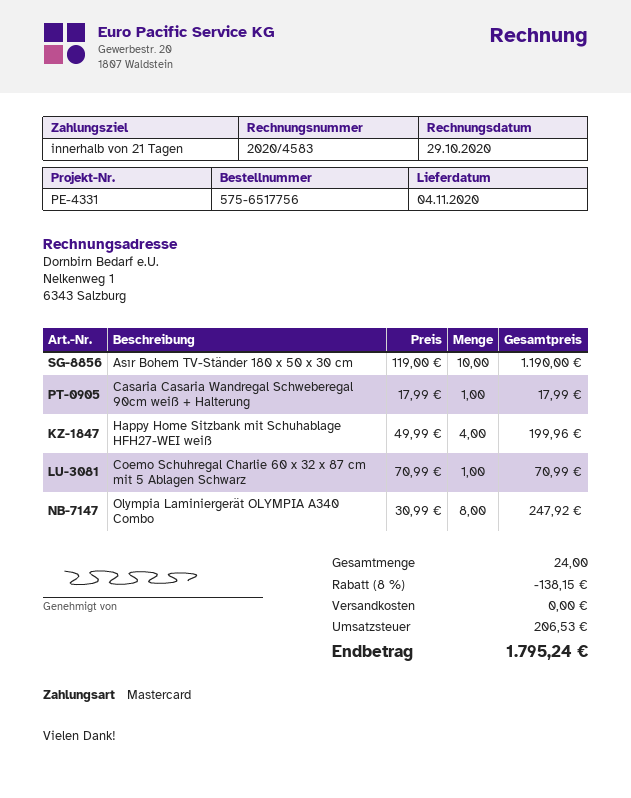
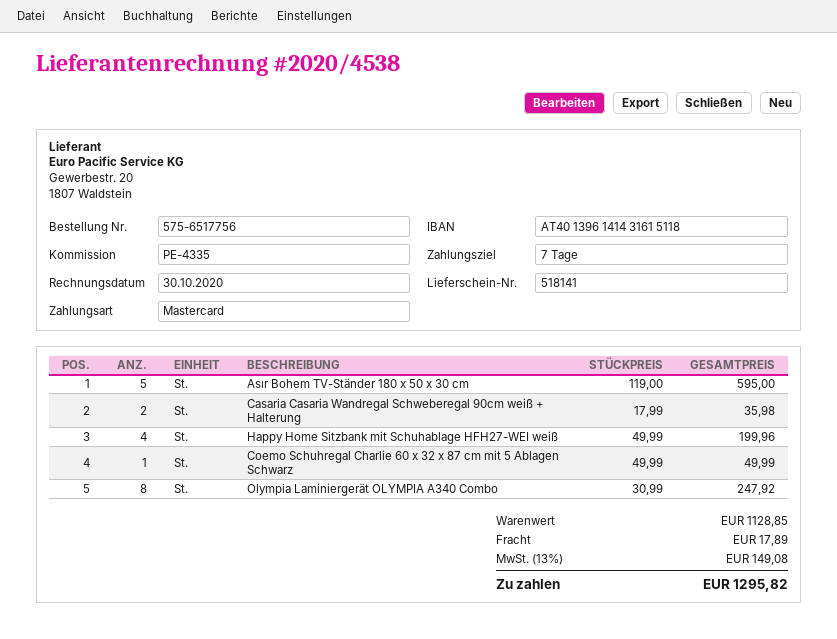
invoice number: 2020/4583 -> 2020/4538
invoice date: 2020-10-29 -> 2020-10-30
payment terms: 21 days -> 7 days
reference: PE-4331 -> PE-4335
Asır Bohem TV-Ständer 180 x 50 x 30 cm: 10 x 119.00 = 1190.00 -> 5 x 119.00 = 595.00
Casaria Casaria Wandregal Schweberegal 90cm weiß + Halterung: 1 x 17.99 = 17.99 -> 2 x 17.99 = 35.98
Coemo Schuhregal Charlie 60 x 32 x 87 cm mit 5 Ablagen Schwarz: 1 x 70.99 = 70.99 -> 1 x 49.99 = 49.99
discount: 8% = 138.15 -> none
shipping: 0.00 -> 17.89
tax: 206.53 -> 149.08
total: 1795.24 -> 1295.82

